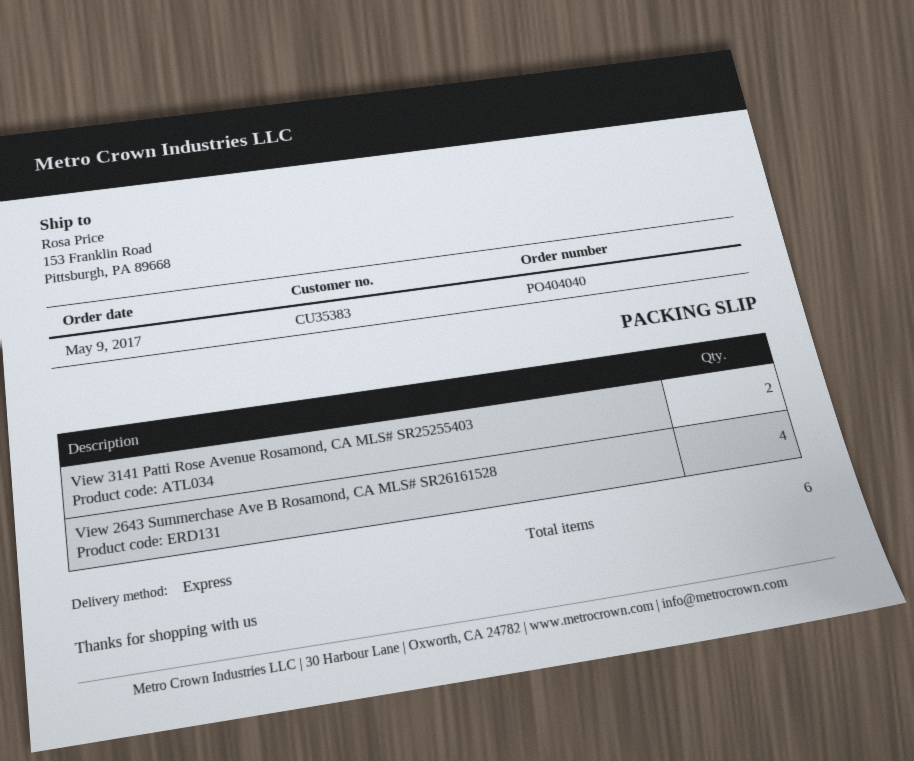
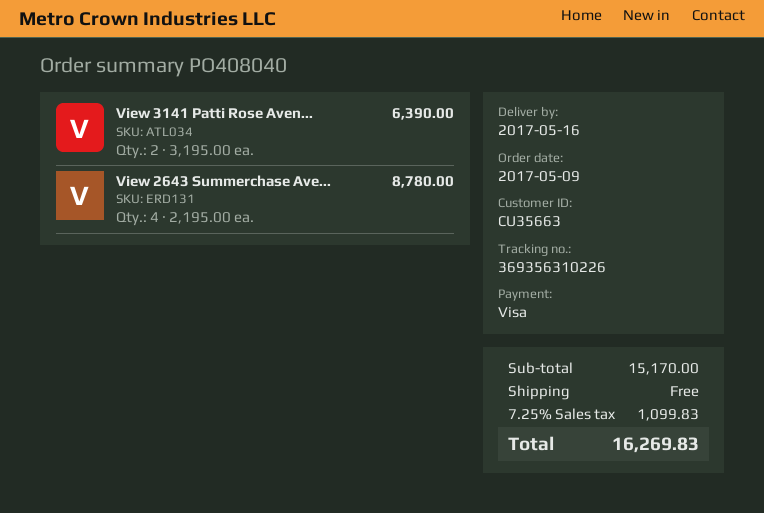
order number: PO404040 -> PO408040
customer number: CU35383 -> CU35663

